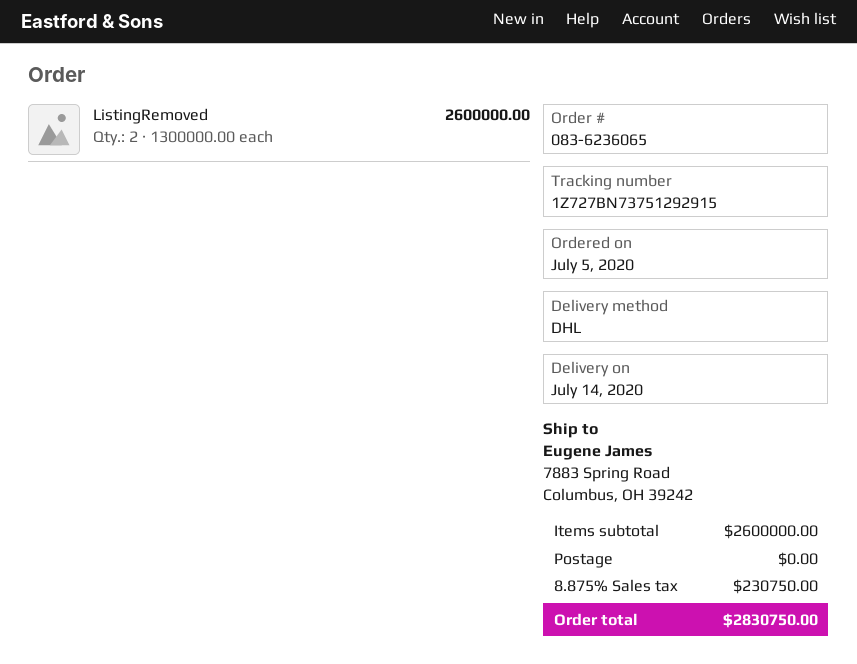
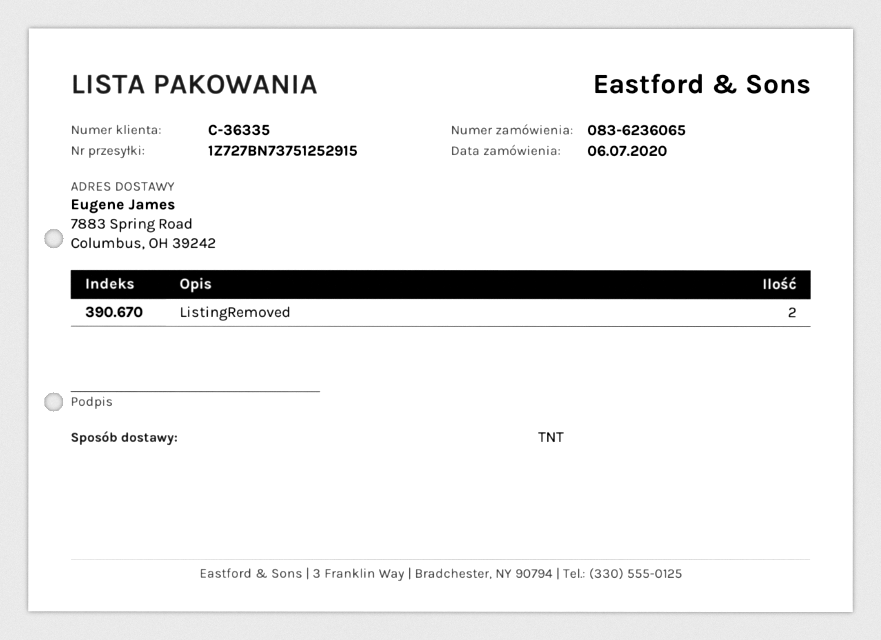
order date: 2020-07-05 -> 2020-07-06
shipping method: DHL -> TNT
tracking number: 1Z727BN73751292915 -> 1Z727BN73751252915

